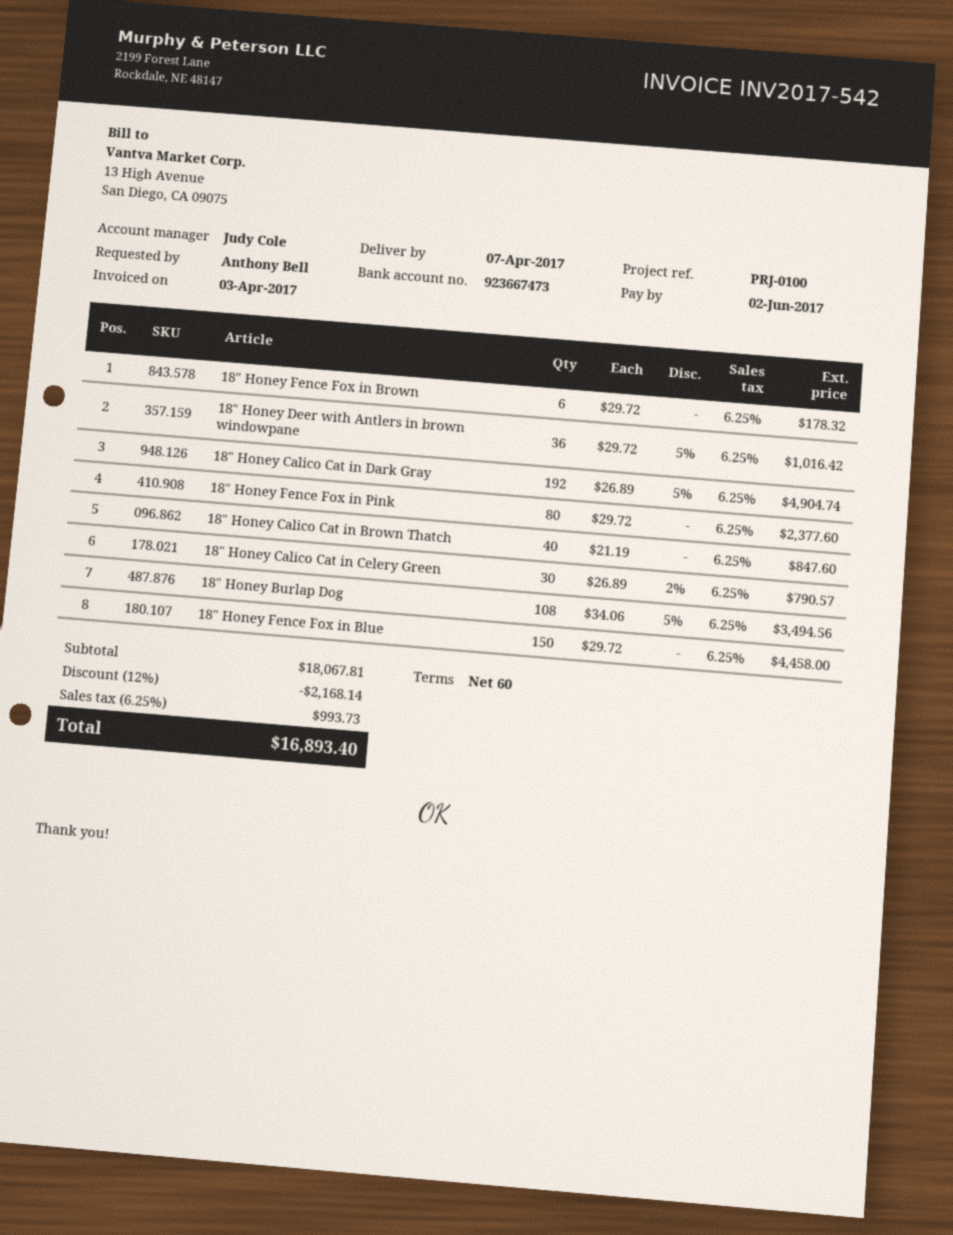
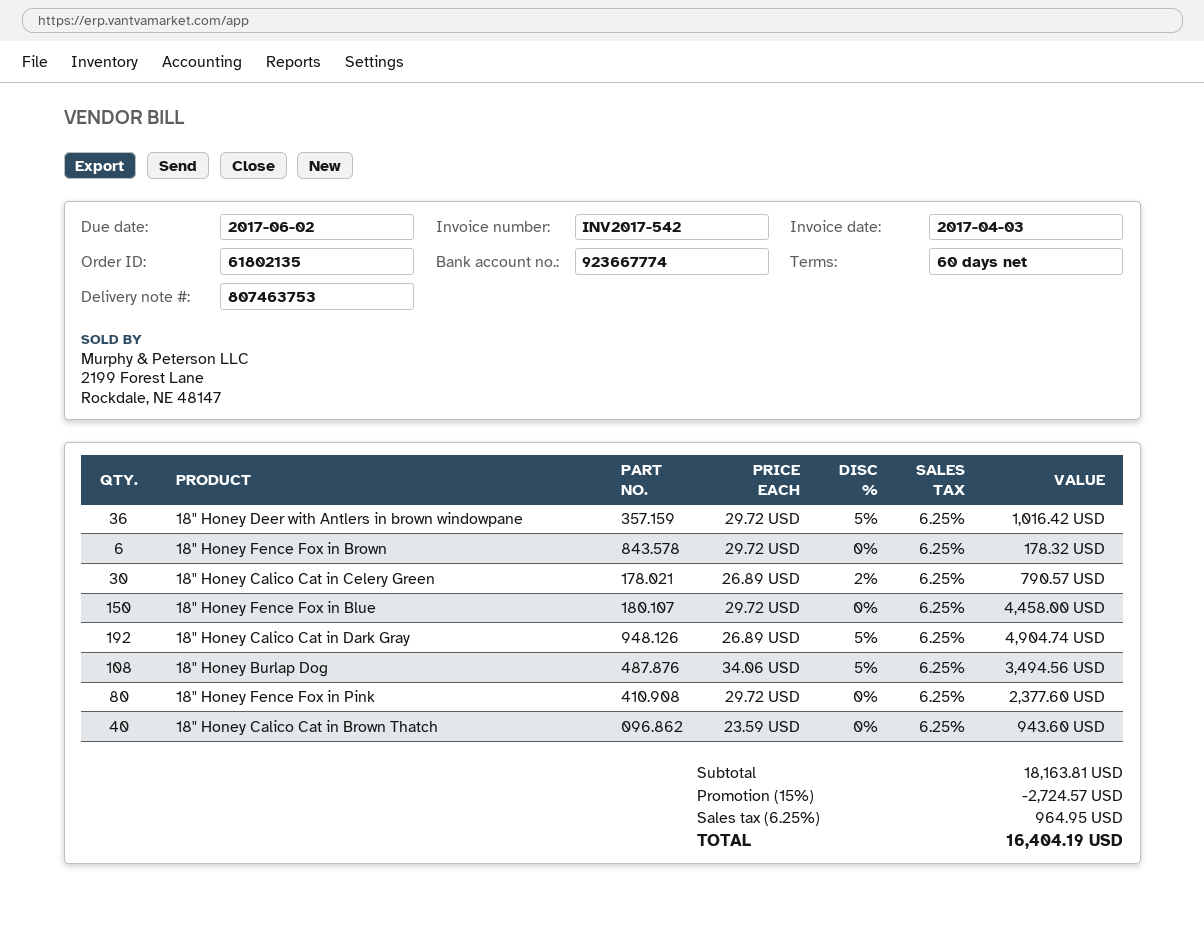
bank account: 923667473 -> 923667774
18" Honey Calico Cat in Brown Thatch: 40 x 21.19 = 847.60 -> 40 x 23.59 = 943.60
subtotal: 18067.81 -> 18163.81
discount: 12% = 2168.14 -> 15% = 2724.57
tax: 6.25% = 993.73 -> 6.25% = 964.95
total: 16893.40 -> 16404.19

